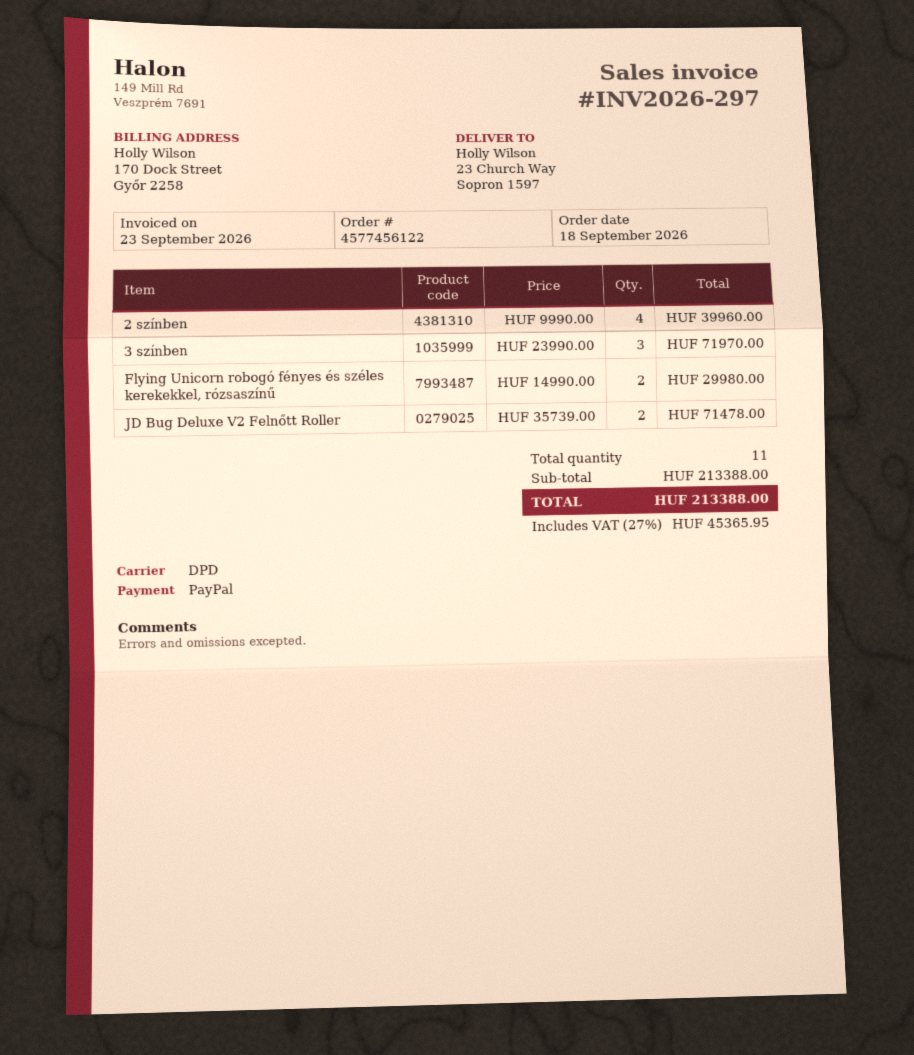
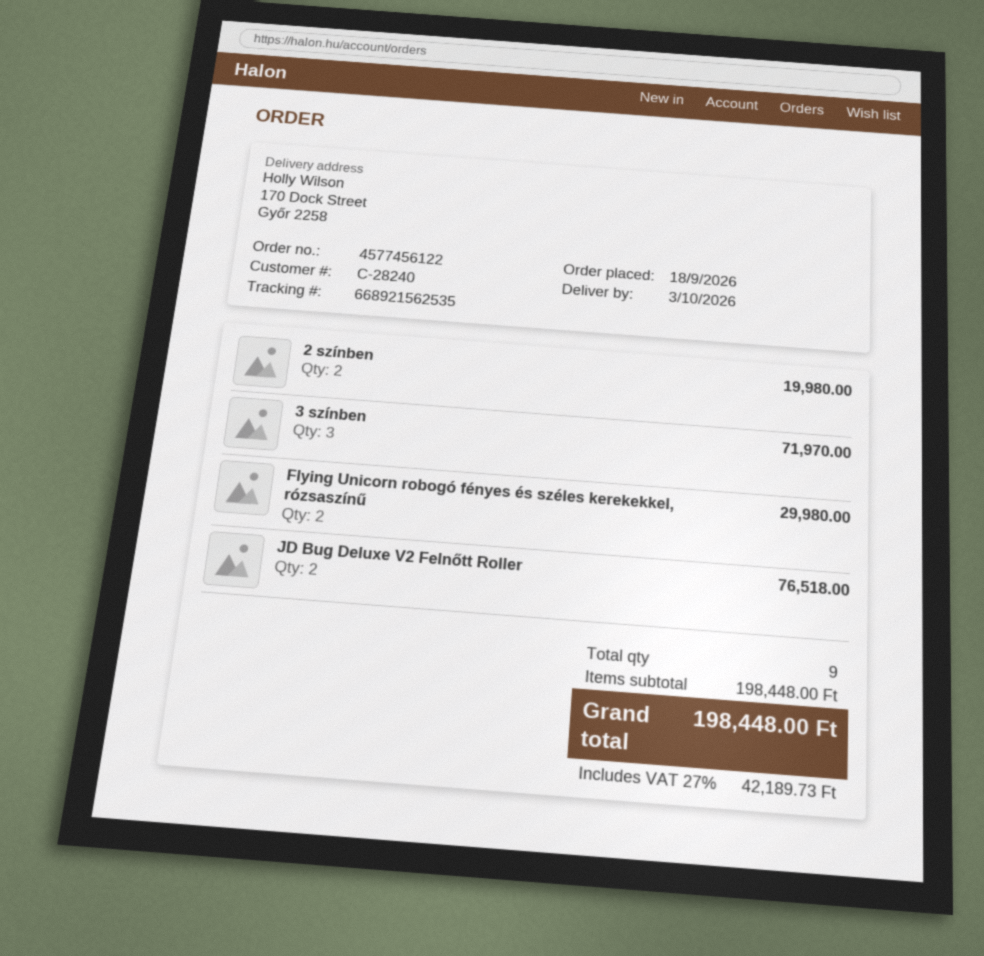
ship to: 23 Church Way, Sopron 1597 -> 170 Dock Street, Győr 2258
2 színben: 4 for 39960.00 -> 2 for 19980.00
JD Bug Deluxe V2 Felnőtt Roller: 2 for 71478.00 -> 2 for 76518.00
total quantity: 11 -> 9
subtotal: 213388.00 -> 198448.00
tax: 27% = 45365.95 -> 27% = 42189.73
total: 213388.00 -> 198448.00

